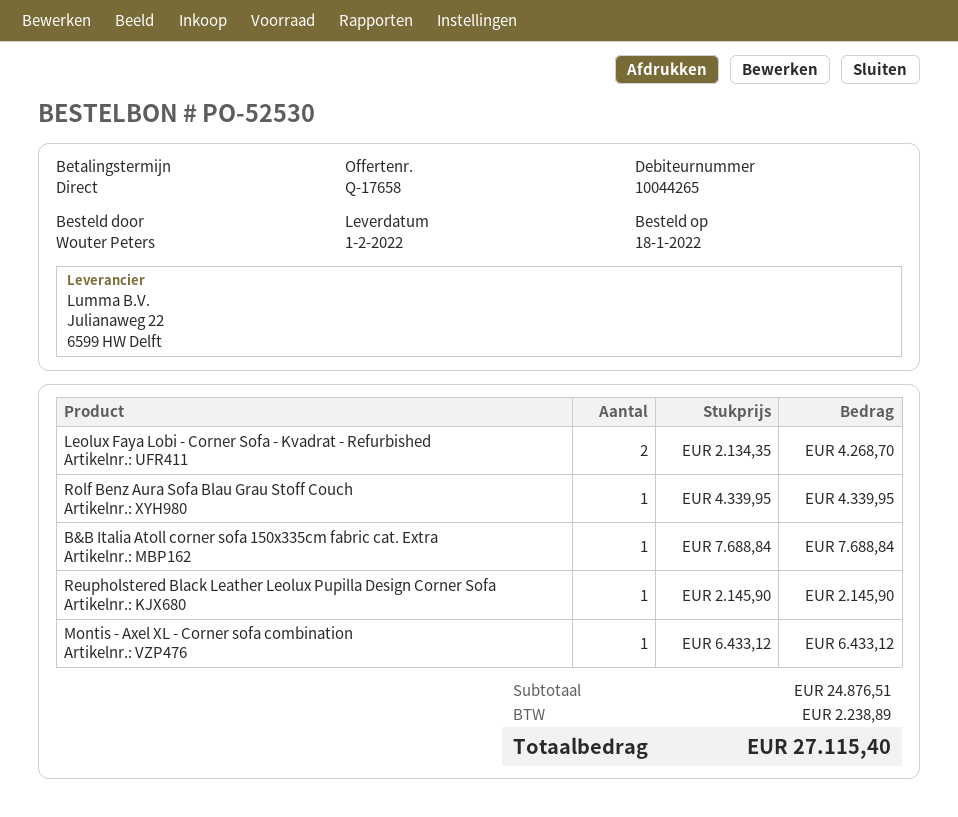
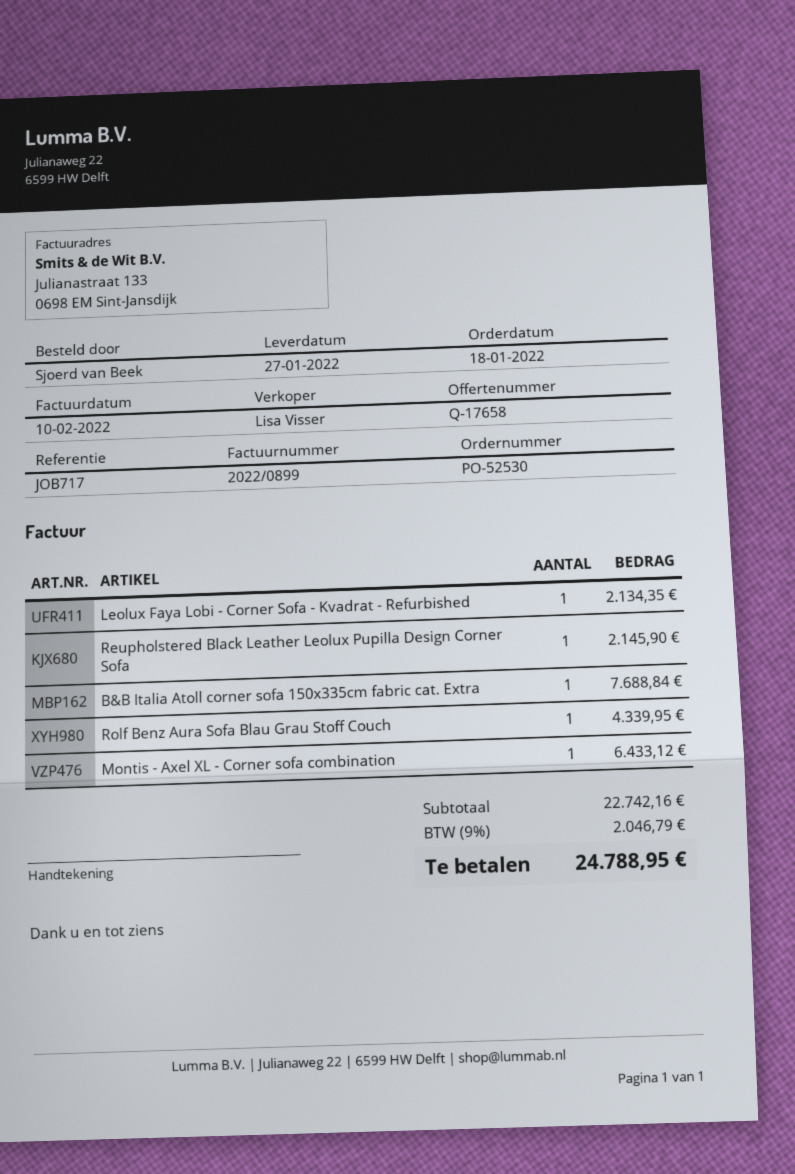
delivery date: 2022-02-01 -> 2022-01-27
ordered by: Wouter Peters -> Sjoerd van Beek
Leolux Faya Lobi - Corner Sofa - Kvadrat - Refurbished: 2 for 4268.70 -> 1 for 2134.35
subtotal: 24876.51 -> 22742.16
tax: 2238.89 -> 2046.79
total: 27115.40 -> 24788.95

